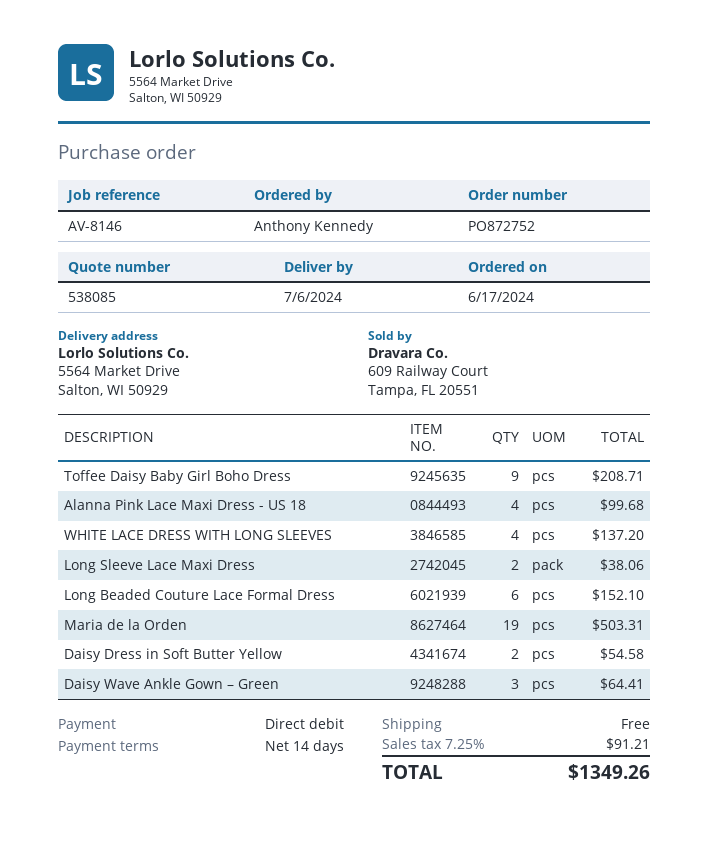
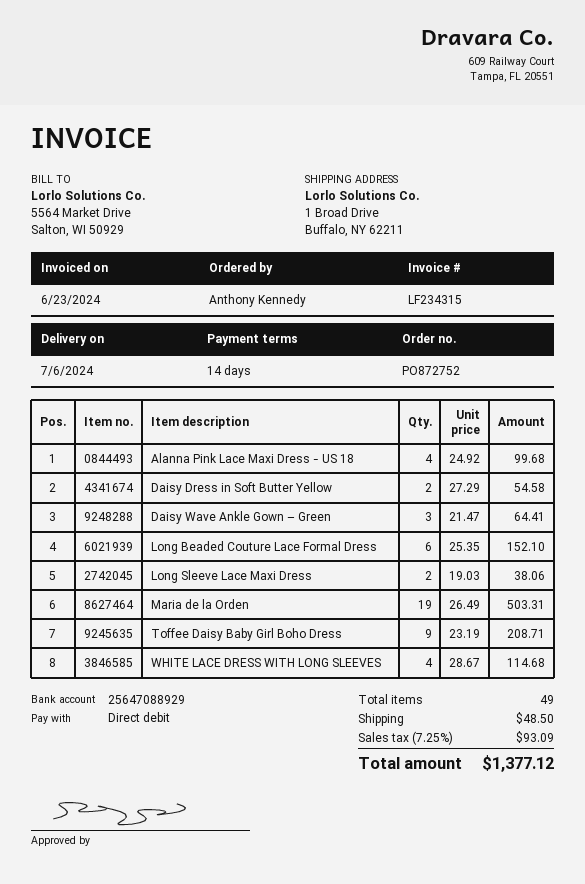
ship to: 5564 Market Drive, Salton, WI 50929 -> 1 Broad Drive, Buffalo, NY 62211
WHITE LACE DRESS WITH LONG SLEEVES: 4 for 137.20 -> 4 for 114.68
shipping: 0.00 -> 48.50
tax: 7.25% = 91.21 -> 7.25% = 93.09
total: 1349.26 -> 1377.12

